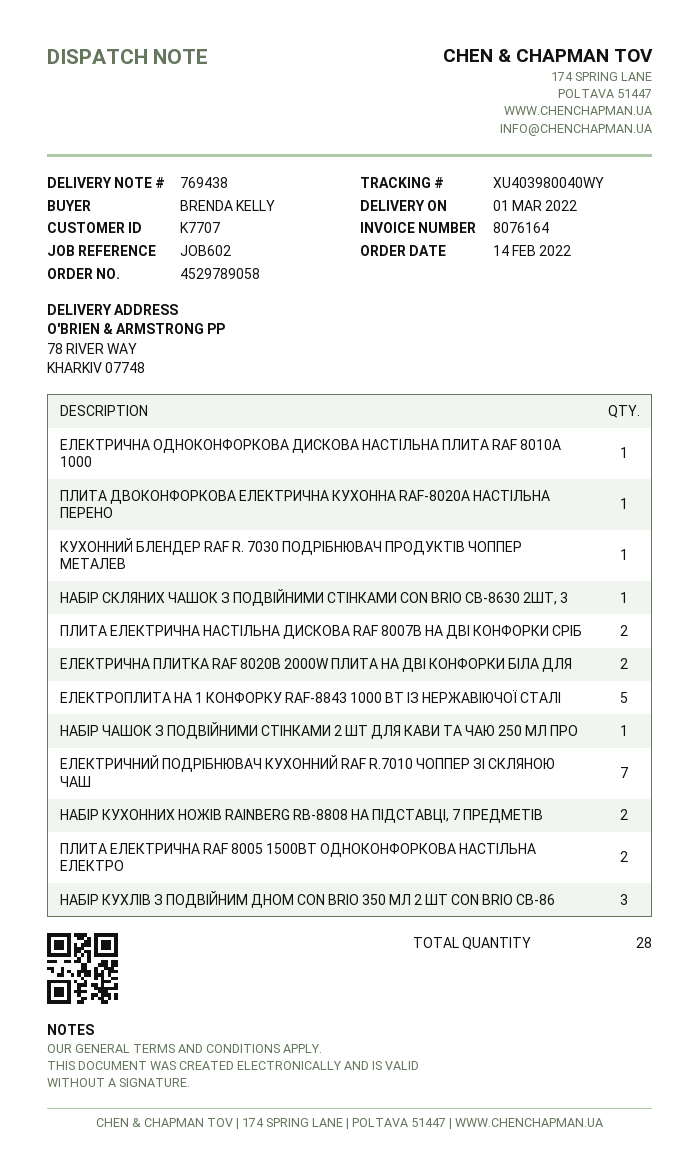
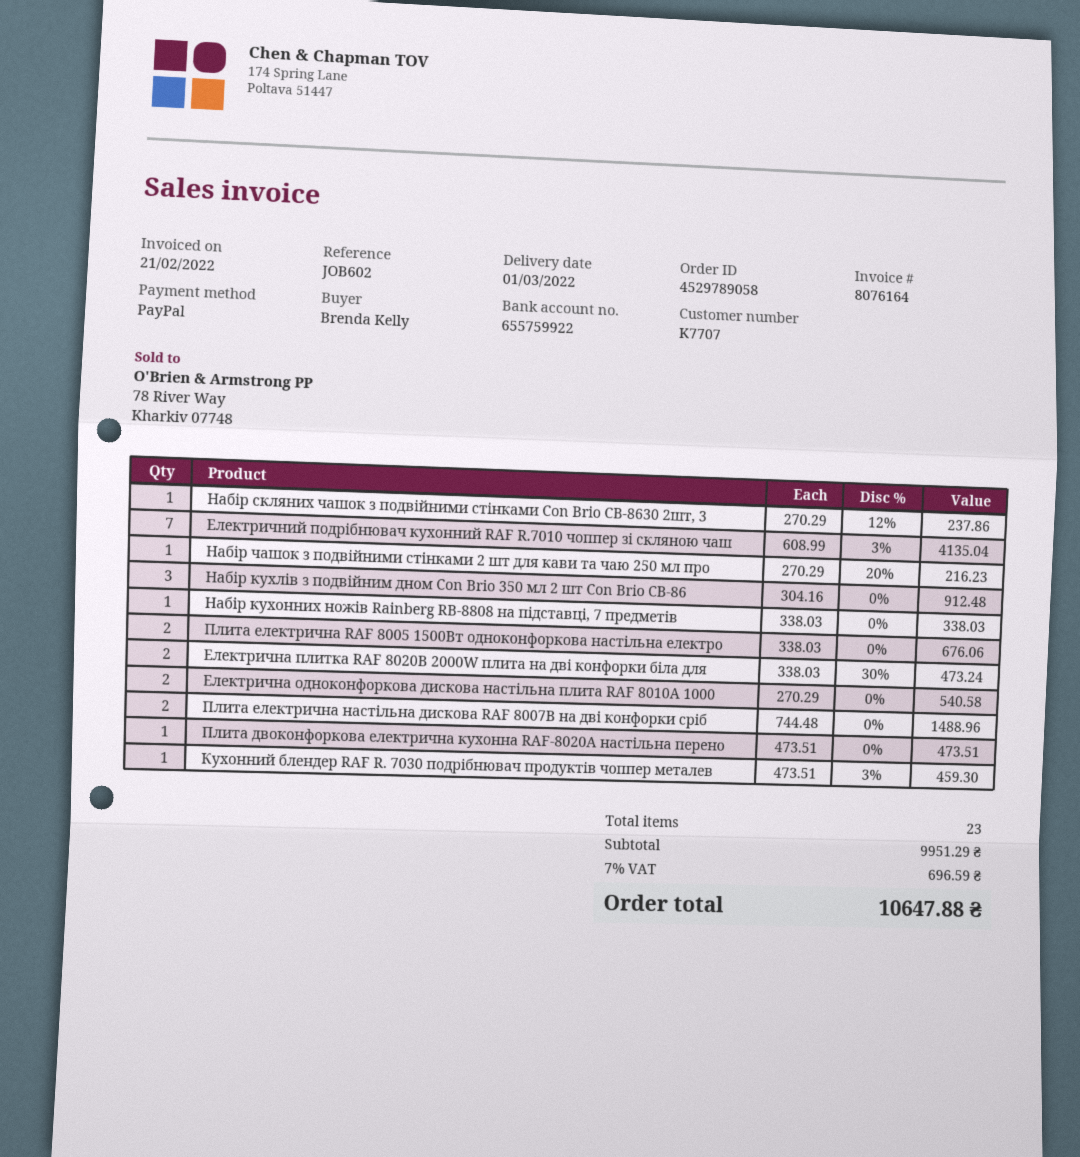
ЕЛЕКТРИЧНА ОДНОКОНФОРКОВА ДИСКОВА НАСТІЛЬНА ПЛИТА RAF 8010A 1000: 1 -> 2
ЕЛЕКТРОПЛИТА НА 1 КОНФОРКУ RAF-8843 1000 ВТ ІЗ НЕРЖАВІЮЧОЇ СТАЛІ: 5 -> none
НАБІР КУХОННИХ НОЖІВ RAINBERG RB-8808 НА ПІДСТАВЦІ, 7 ПРЕДМЕТІВ: 2 -> 1
total quantity: 28 -> 23

